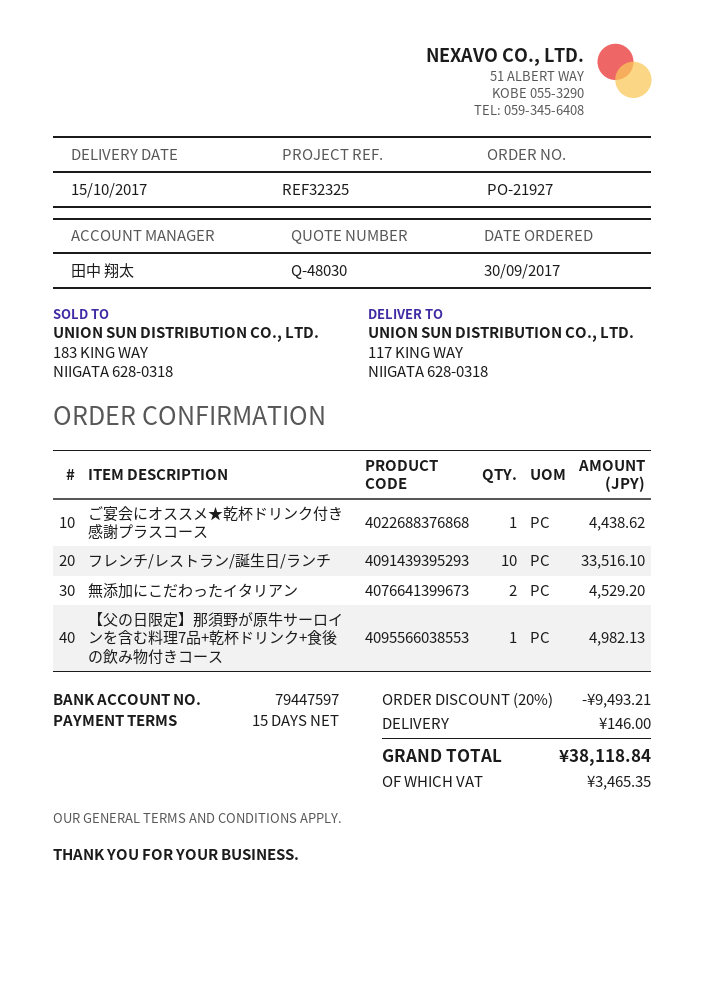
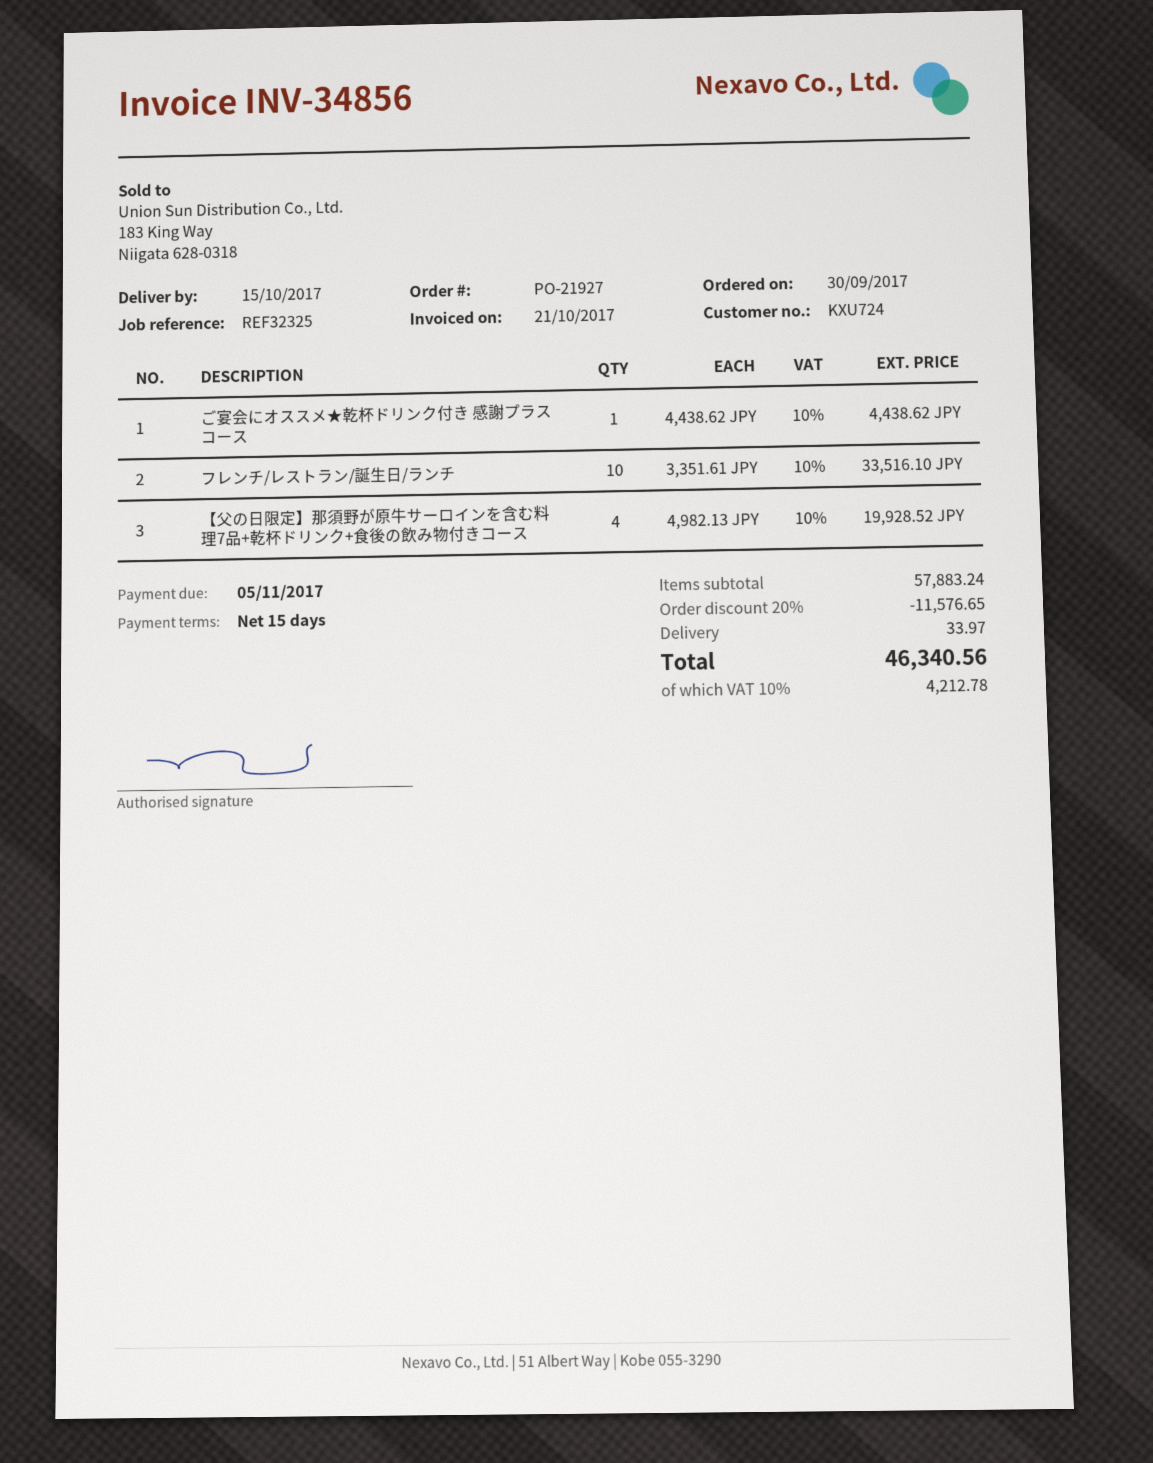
無添加にこだわったイタリアン: 2 for 4529.20 -> none
【父の日限定】那須野が原牛サーロインを含む料理7品+乾杯ドリンク+食後の飲み物付きコース: 1 for 4982.13 -> 4 for 19928.52
discount: 20% = 9493.21 -> 20% = 11576.65
shipping: 146.00 -> 33.97
tax: 3465.35 -> 4212.78
total: 38118.84 -> 46340.56

